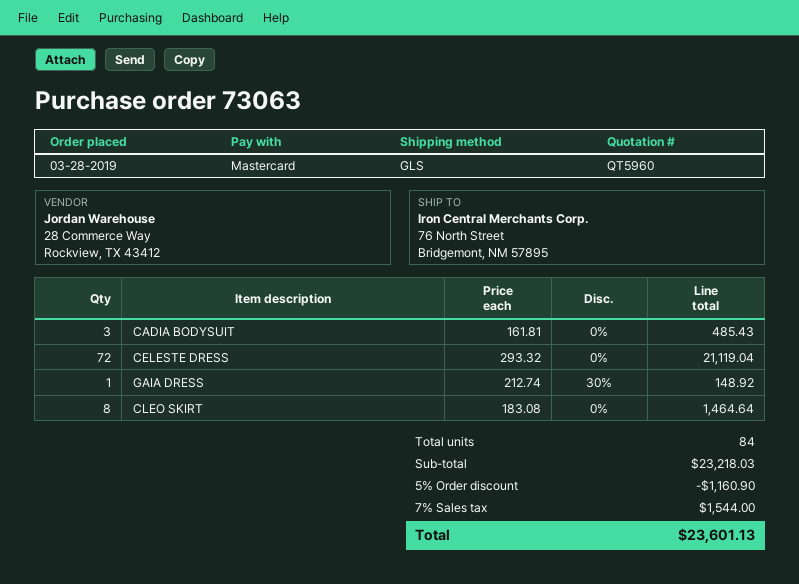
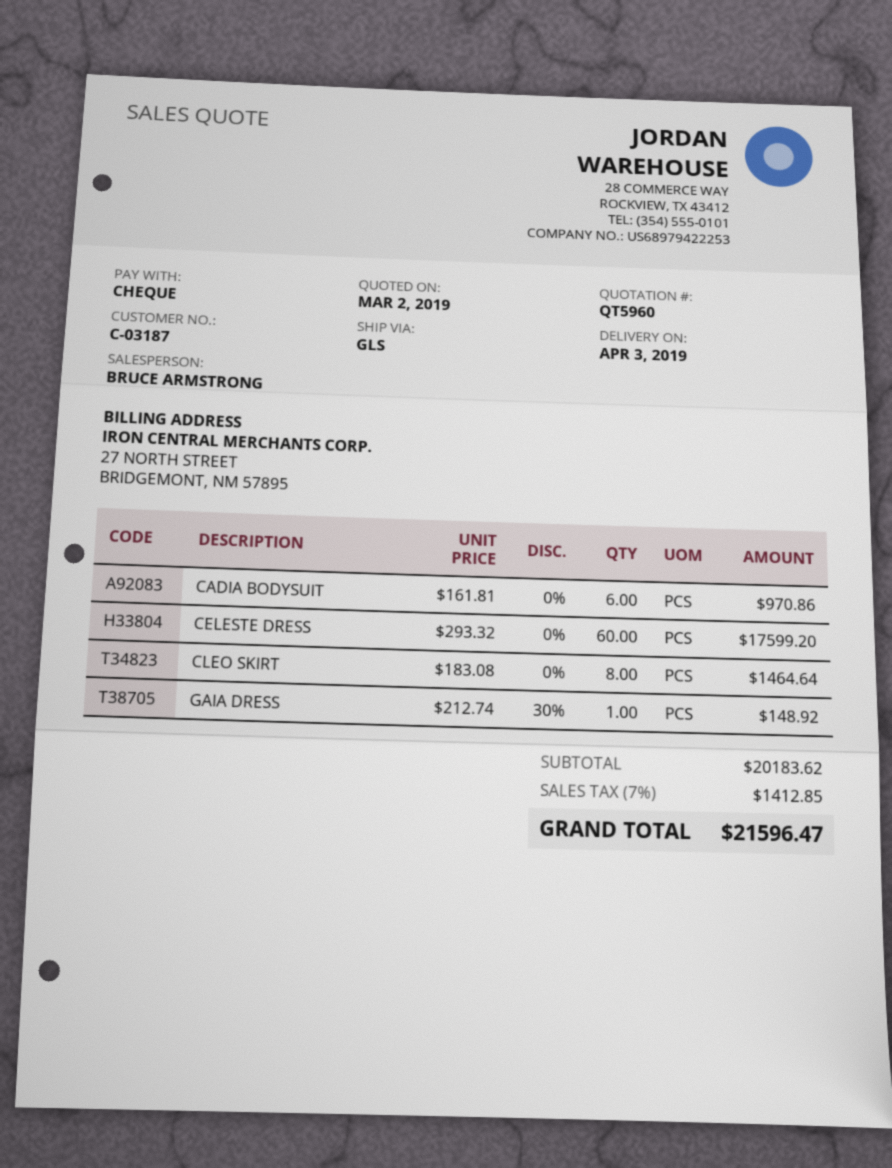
payment method: Mastercard -> cheque
CADIA BODYSUIT: 3 x 161.81 = 485.43 -> 6 x 161.81 = 970.86
CELESTE DRESS: 72 x 293.32 = 21119.04 -> 60 x 293.32 = 17599.20
subtotal: 23218.03 -> 20183.62
discount: 5% = 1160.90 -> none
tax: 7% = 1544.00 -> 7% = 1412.85
total: 23601.13 -> 21596.47

